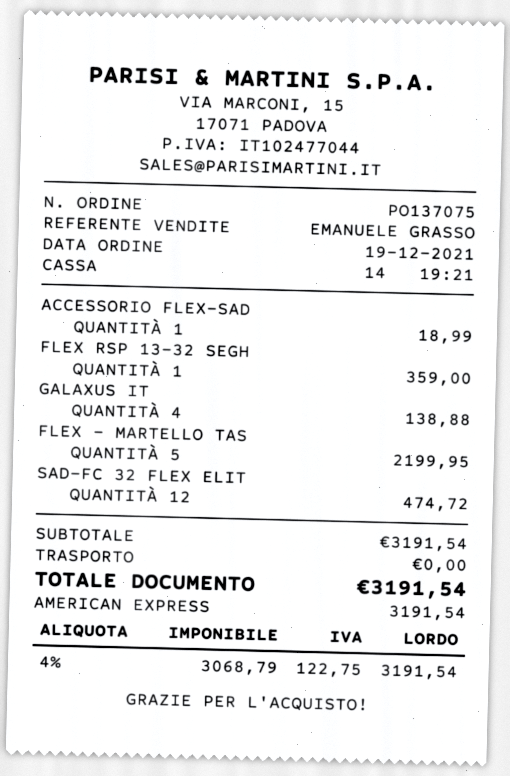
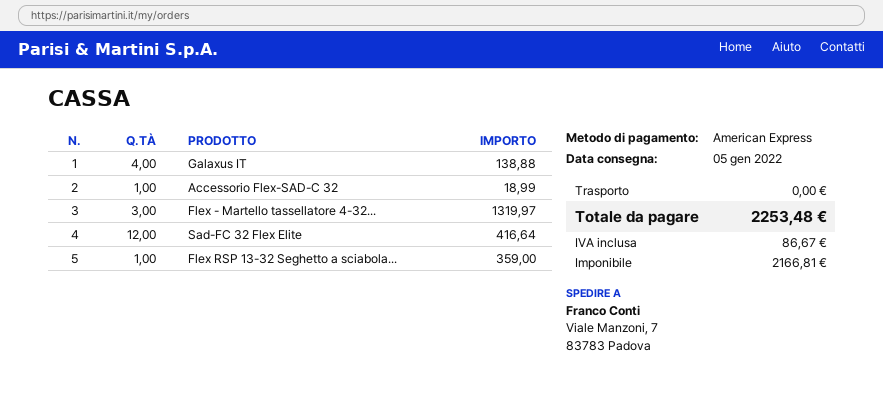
FLEX - MARTELLO TAS: 5 for 2199.95 -> 3 for 1319.97
SAD‑FC 32 FLEX ELIT: 12 for 474.72 -> 12 for 416.64
net: 3068.79 -> 2166.81
tax: 122.75 -> 86.67
total: 3191.54 -> 2253.48

